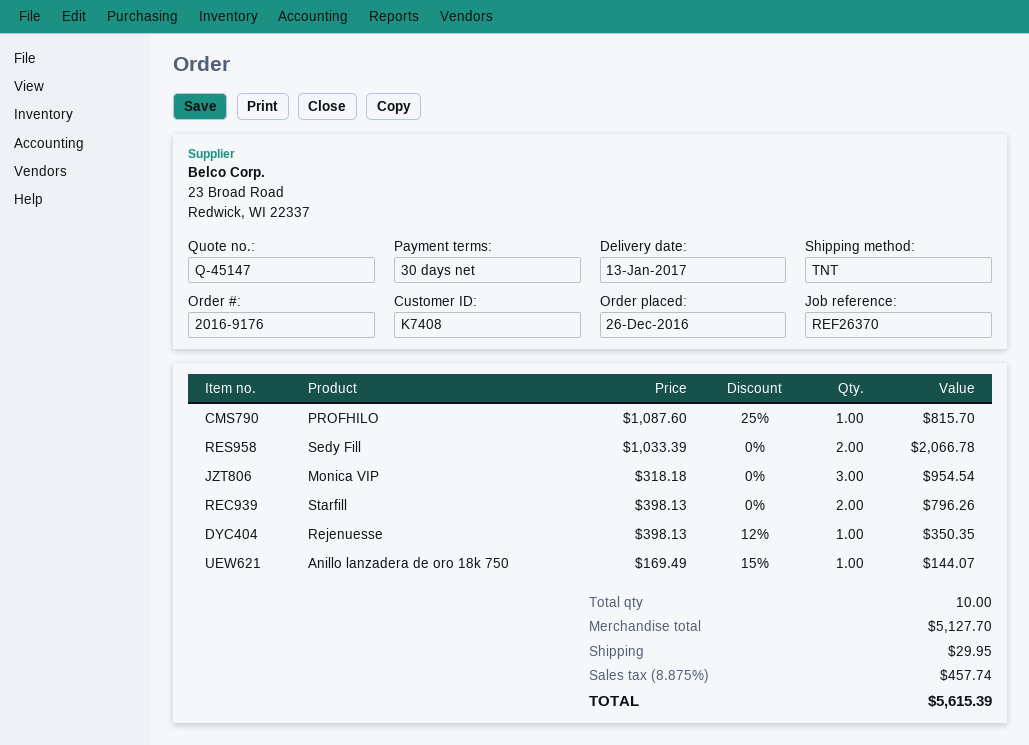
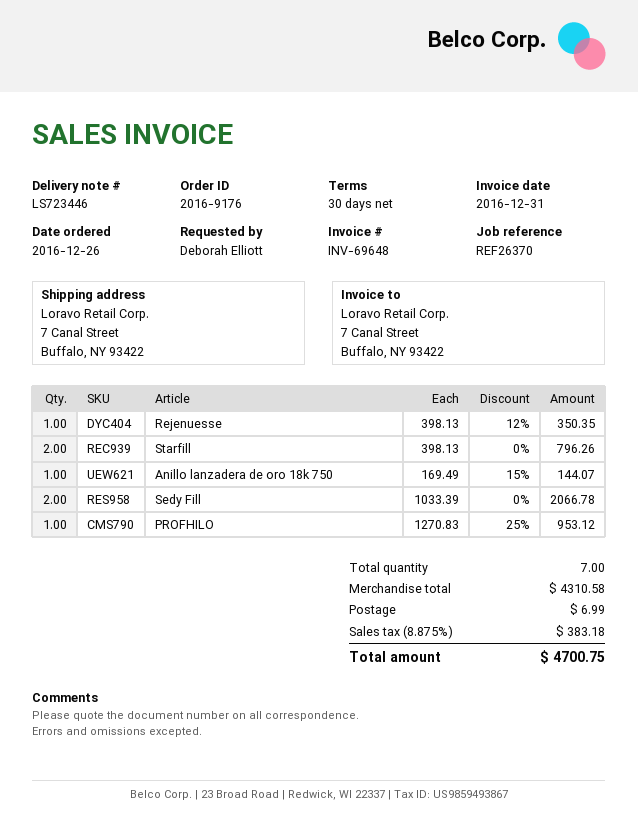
PROFHILO: 1 x 1087.60 - 25% = 815.70 -> 1 x 1270.83 - 25% = 953.12
Monica VIP: 3 x 318.18 = 954.54 -> none
total quantity: 10 -> 7
subtotal: 5127.70 -> 4310.58
shipping: 29.95 -> 6.99
tax: 8.875% = 457.74 -> 8.875% = 383.18
total: 5615.39 -> 4700.75

